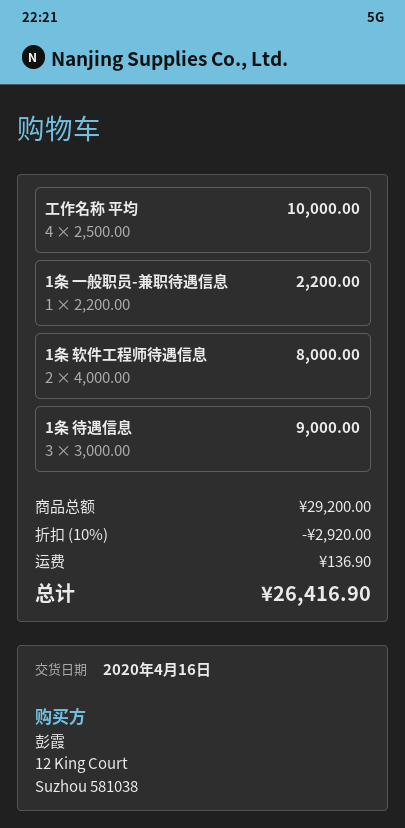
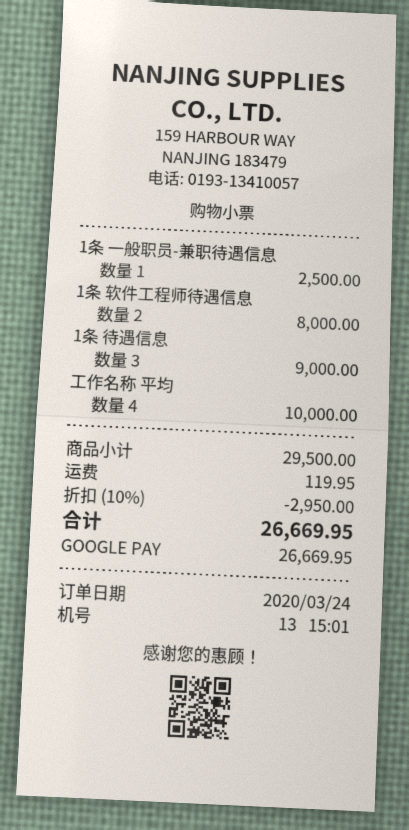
1条 一般职员-兼职待遇信息: 1 for 2200.00 -> 1 for 2500.00
subtotal: 29200.00 -> 29500.00
discount: 10% = 2920.00 -> 10% = 2950.00
shipping: 136.90 -> 119.95
total: 26416.90 -> 26669.95

